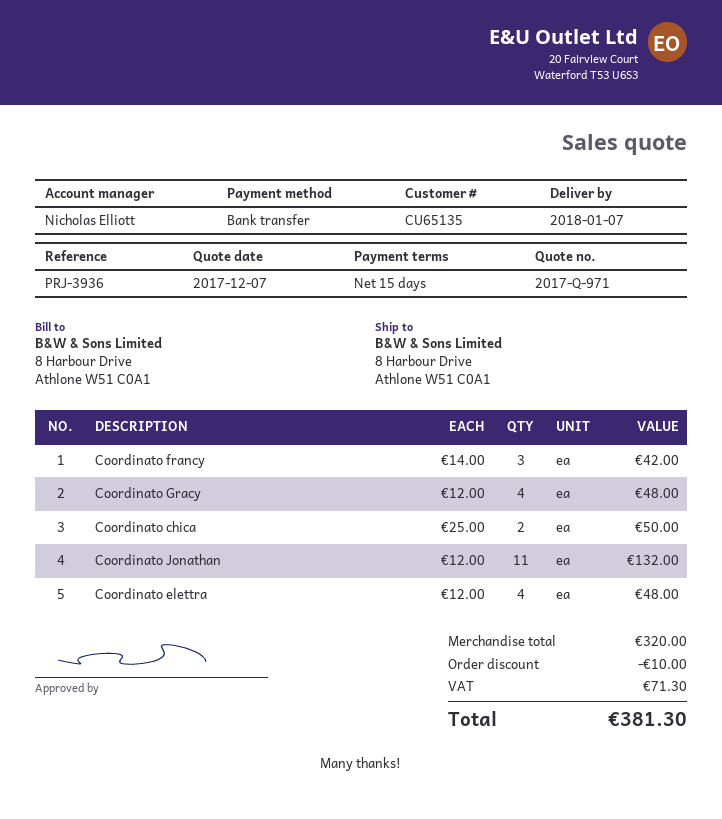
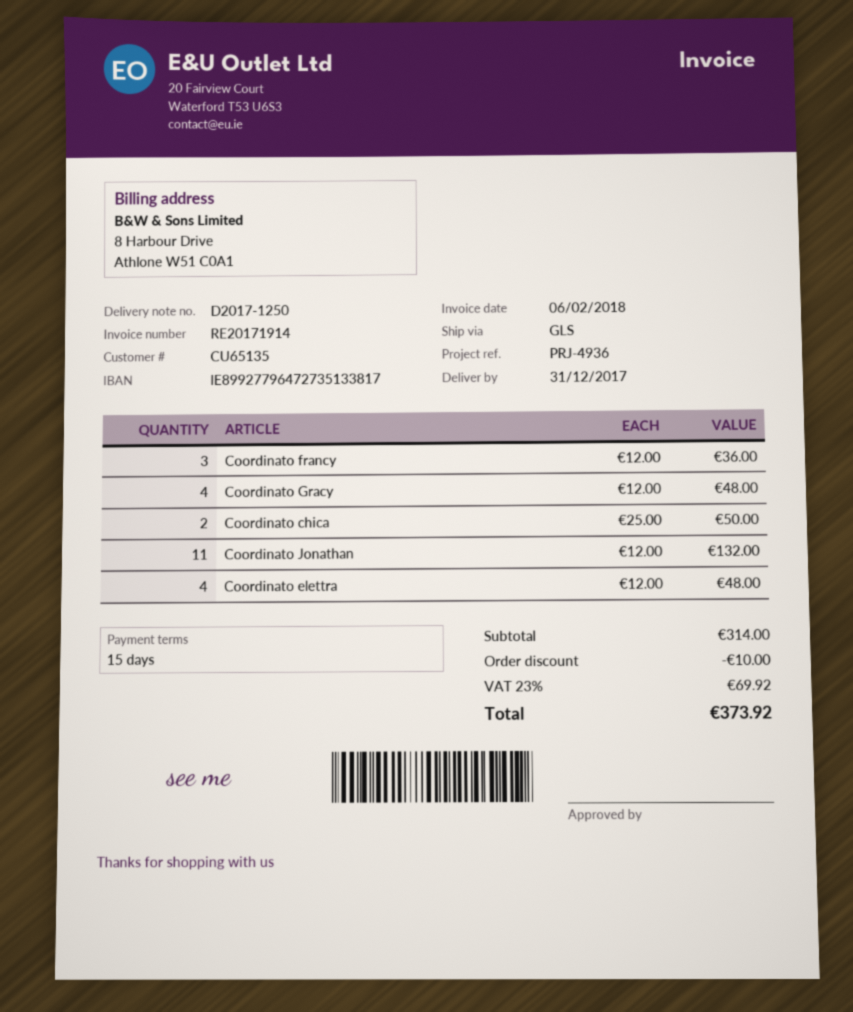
delivery date: 2018-01-07 -> 2017-12-31
reference: PRJ-3936 -> PRJ-4936
Coordinato francy: 3 x 14.00 = 42.00 -> 3 x 12.00 = 36.00
subtotal: 320.00 -> 314.00
tax: 71.30 -> 69.92
total: 381.30 -> 373.92

